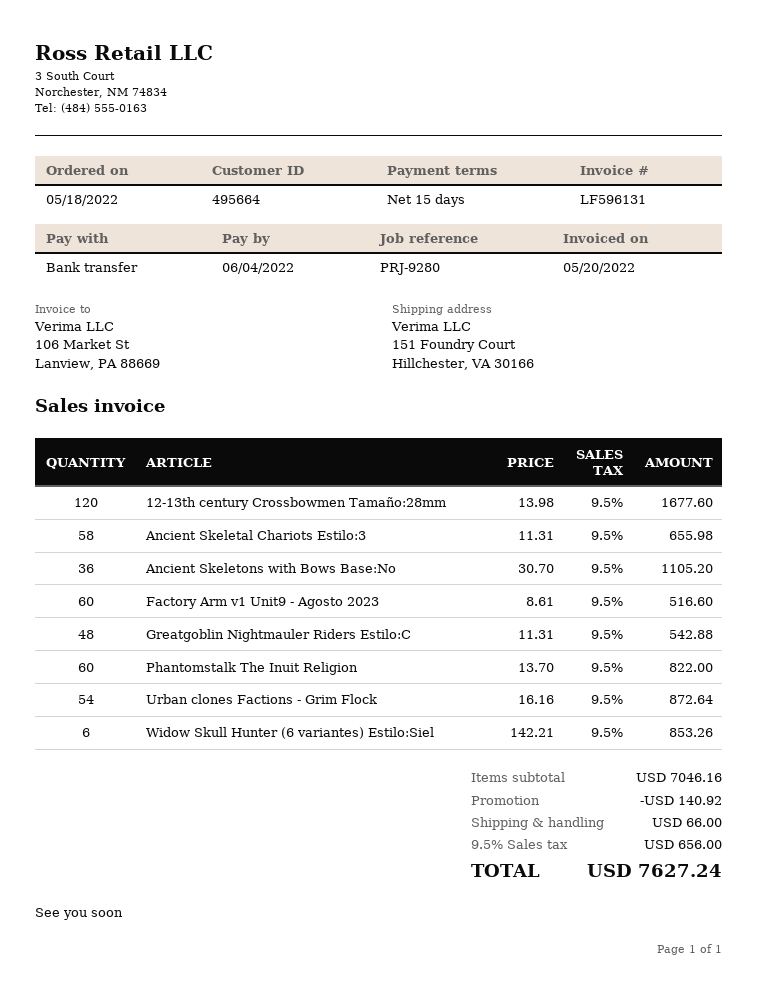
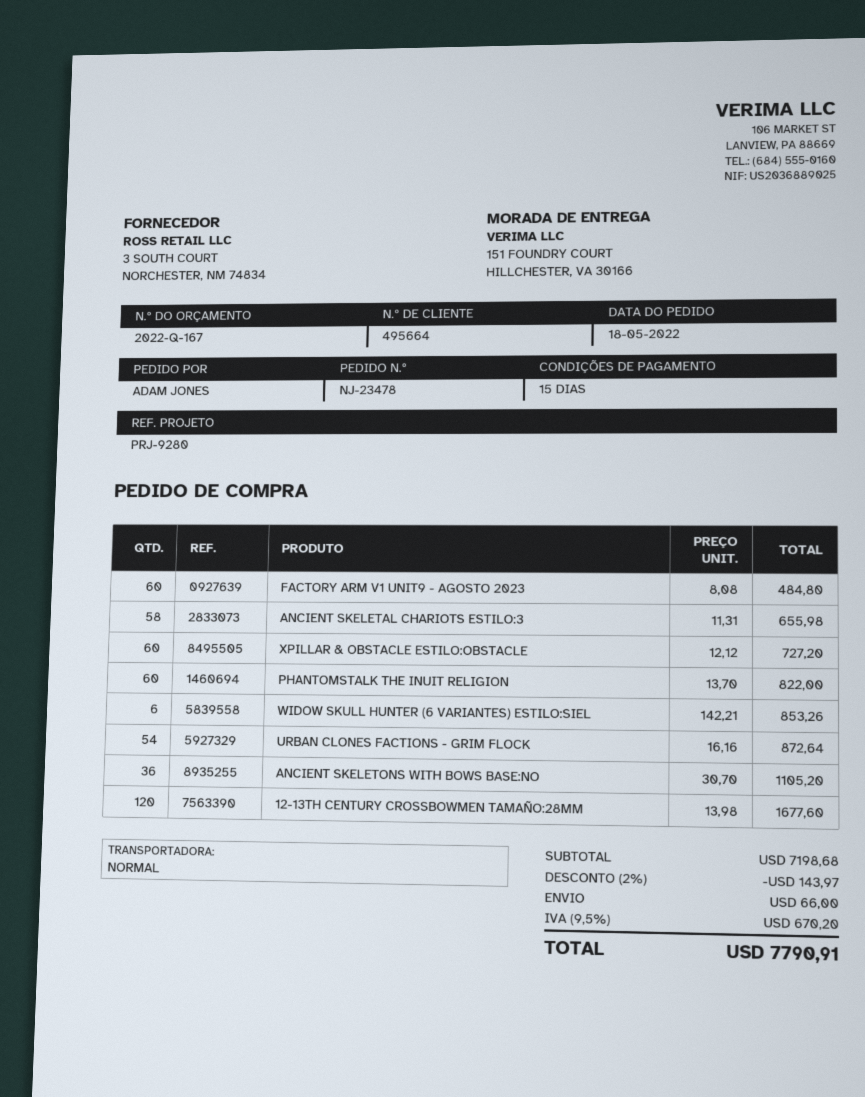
Factory Arm v1 Unit9 - Agosto 2023: 60 x 8.61 = 516.60 -> 60 x 8.08 = 484.80
Greatgoblin Nightmauler Riders Estilo:C: 48 x 11.31 = 542.88 -> none
XPILLAR & OBSTACLE ESTILO:OBSTACLE: none -> 60 x 12.12 = 727.20
subtotal: 7046.16 -> 7198.68
discount: 140.92 -> 143.97
tax: 9.5% = 656.00 -> 9.5% = 670.20
total: 7627.24 -> 7790.91

